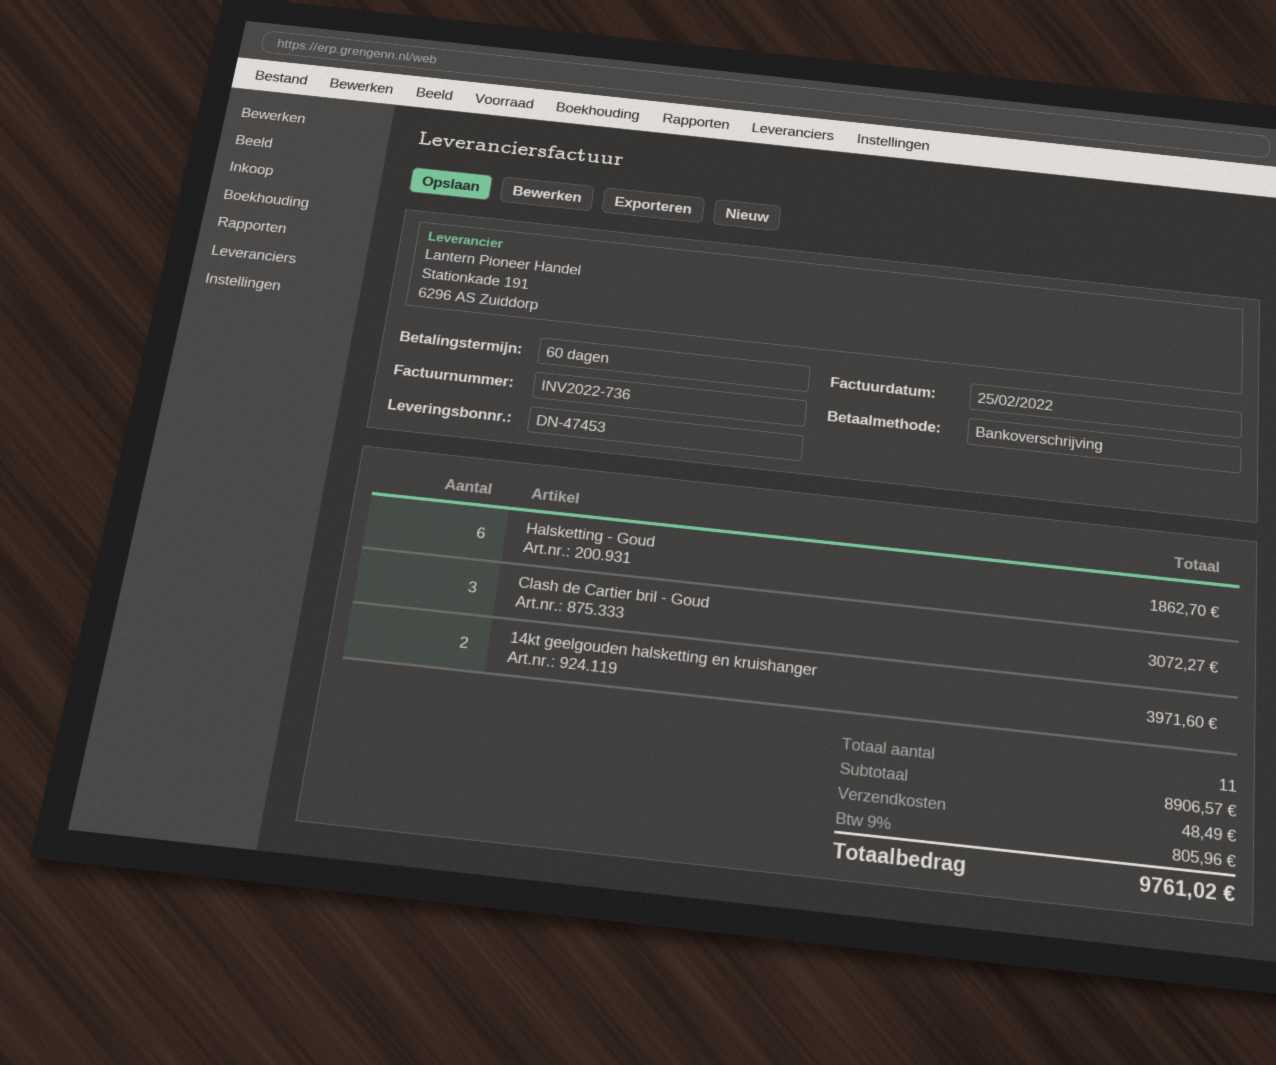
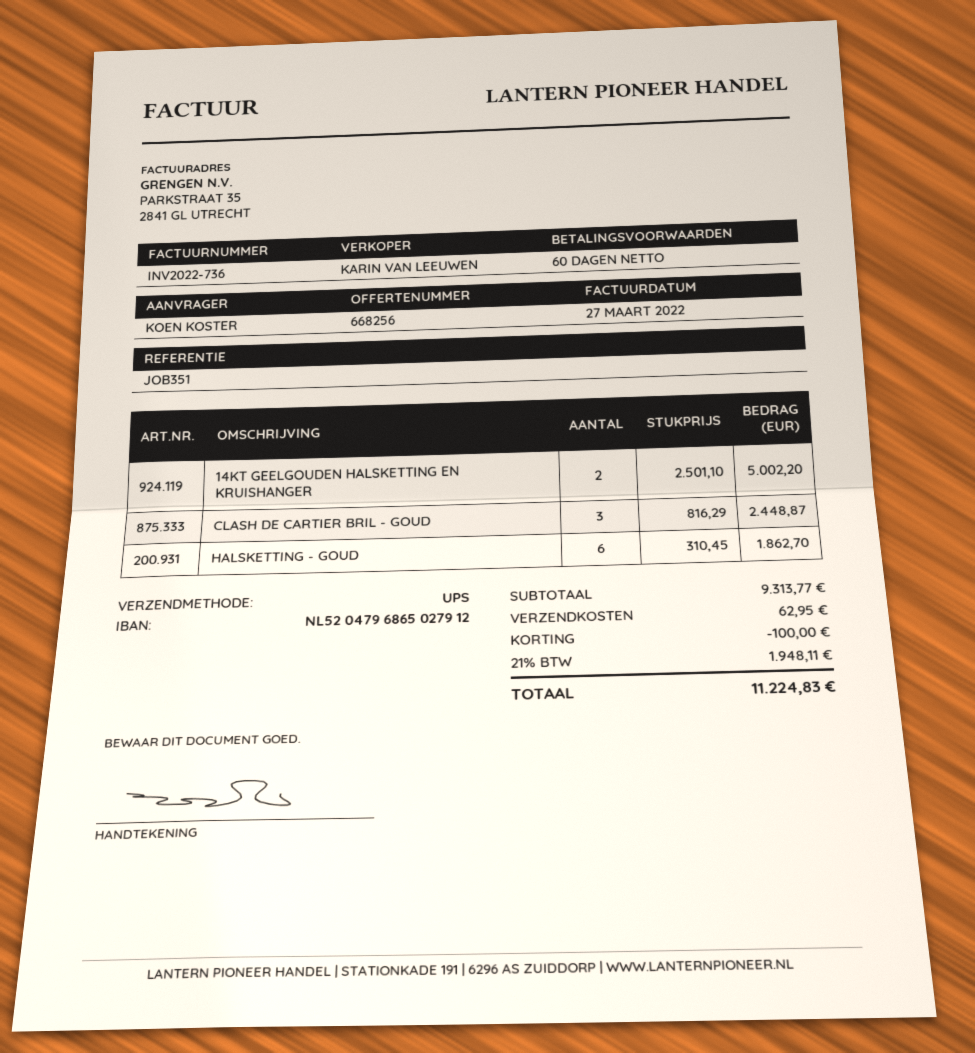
invoice date: 2022-02-25 -> 2022-03-27
Clash de Cartier bril - Goud: 3 for 3072.27 -> 3 for 2448.87
14kt geelgouden halsketting en kruishanger: 2 for 3971.60 -> 2 for 5002.20
subtotal: 8906.57 -> 9313.77
discount: none -> 100.00
shipping: 48.49 -> 62.95
tax: 9% = 805.96 -> 21% = 1948.11
total: 9761.02 -> 11224.83

